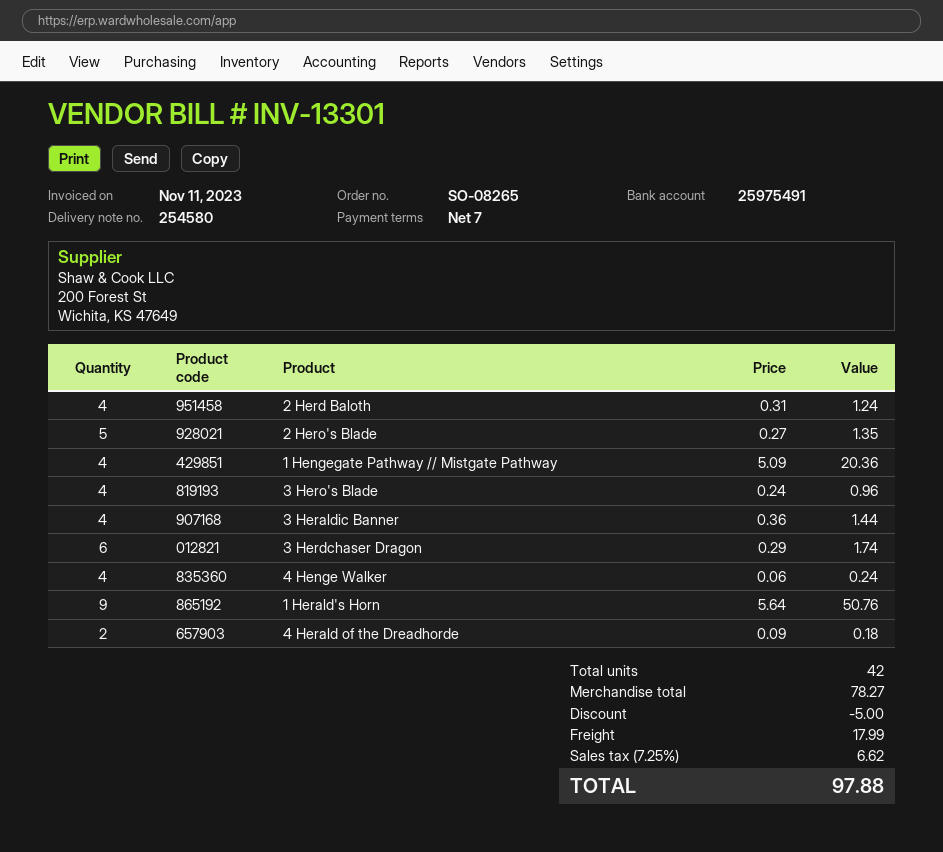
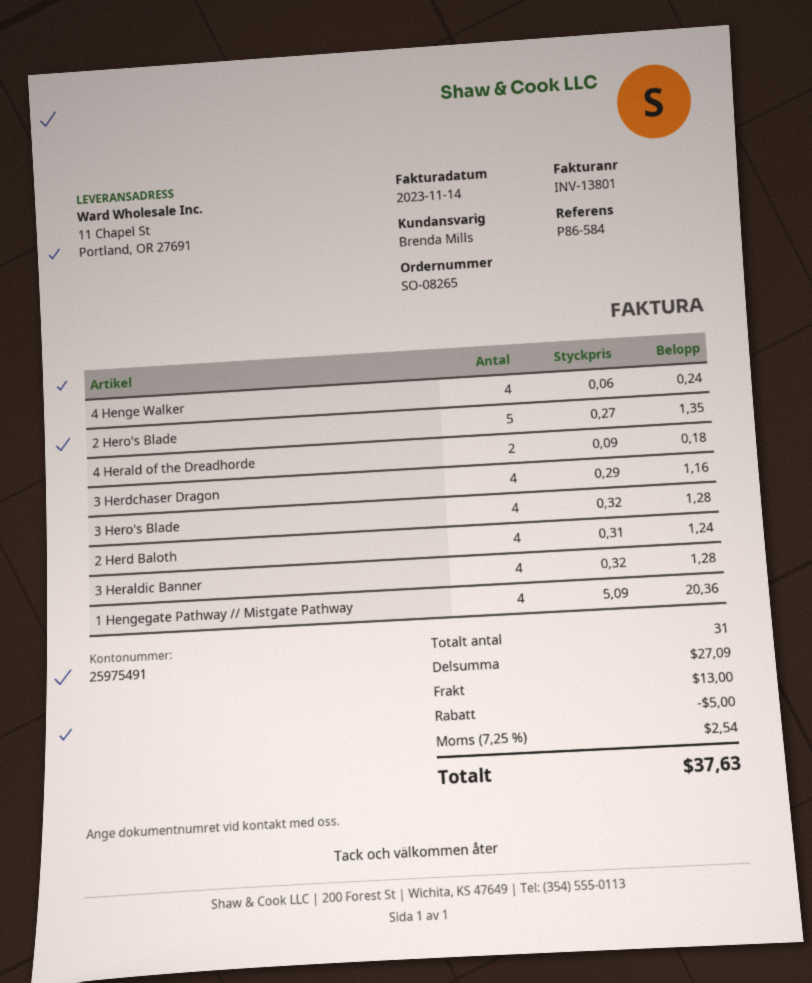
invoice number: INV-13301 -> INV-13801
invoice date: 2023-11-11 -> 2023-11-14
3 Hero's Blade: 4 x 0.24 = 0.96 -> 4 x 0.32 = 1.28
3 Heraldic Banner: 4 x 0.36 = 1.44 -> 4 x 0.32 = 1.28
3 Herdchaser Dragon: 6 x 0.29 = 1.74 -> 4 x 0.29 = 1.16
1 Herald's Horn: 9 x 5.64 = 50.76 -> none
total quantity: 42 -> 31
subtotal: 78.27 -> 27.09
shipping: 17.99 -> 13.00
tax: 7.25% = 6.62 -> 7.25% = 2.54
total: 97.88 -> 37.63

